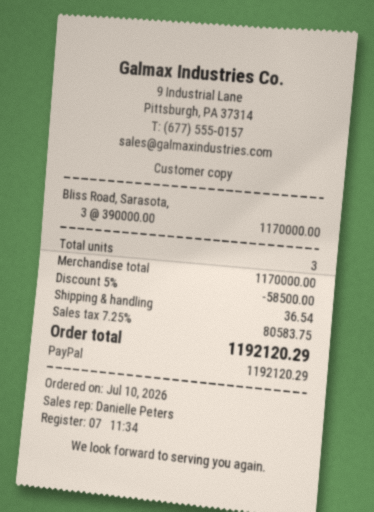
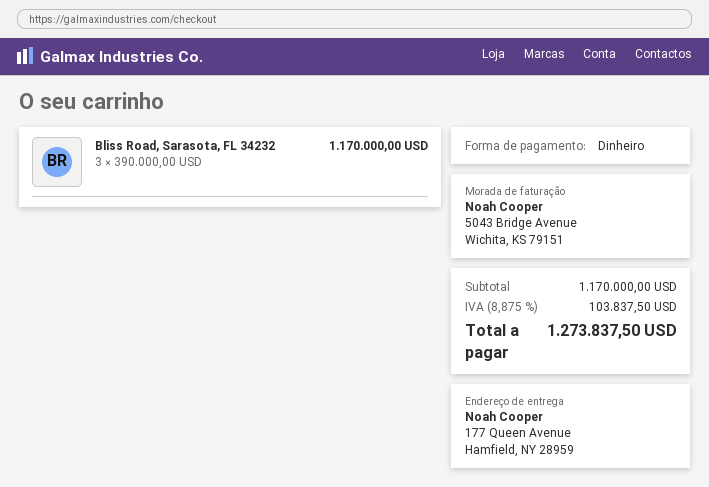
payment method: PayPal -> cash
discount: 5% = 58500.00 -> none
shipping: 36.54 -> none
tax: 7.25% = 80583.75 -> 8.875% = 103837.50
total: 1192120.29 -> 1273837.50

